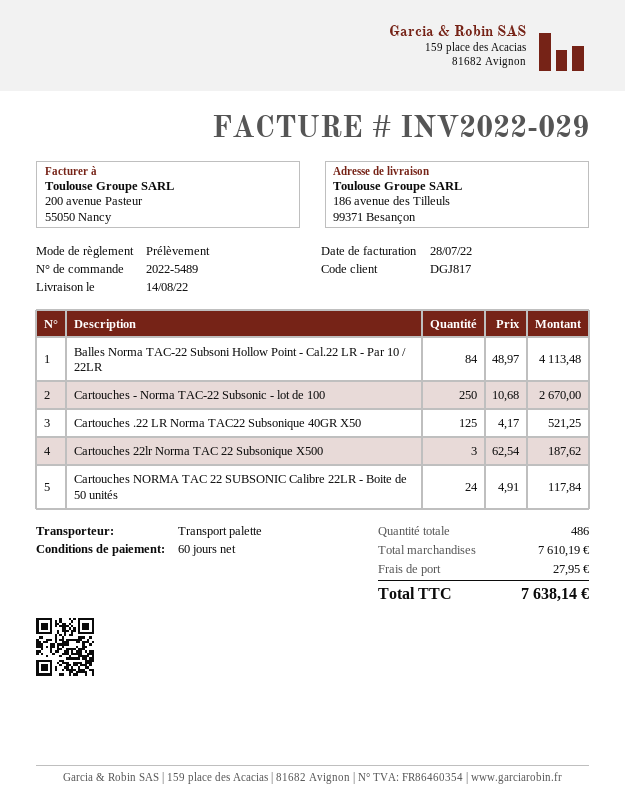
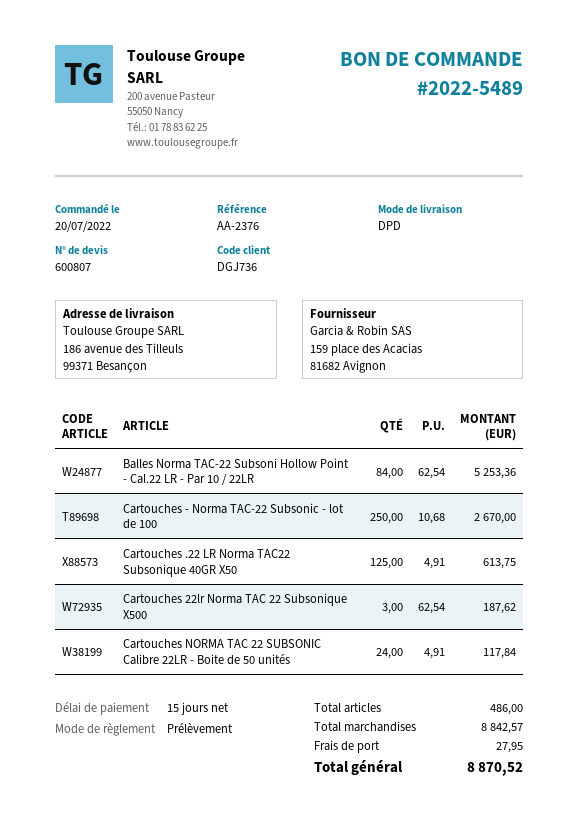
payment terms: 60 days -> 15 days
customer number: DGJ817 -> DGJ736
shipping method: pallet freight -> DPD
Balles Norma TAC-22 Subsoni Hollow Point - Cal.22 LR - Par 10 / 22LR: 84 x 48.97 = 4113.48 -> 84 x 62.54 = 5253.36
Cartouches .22 LR Norma TAC22 Subsonique 40GR X50: 125 x 4.17 = 521.25 -> 125 x 4.91 = 613.75
subtotal: 7610.19 -> 8842.57
total: 7638.14 -> 8870.52

